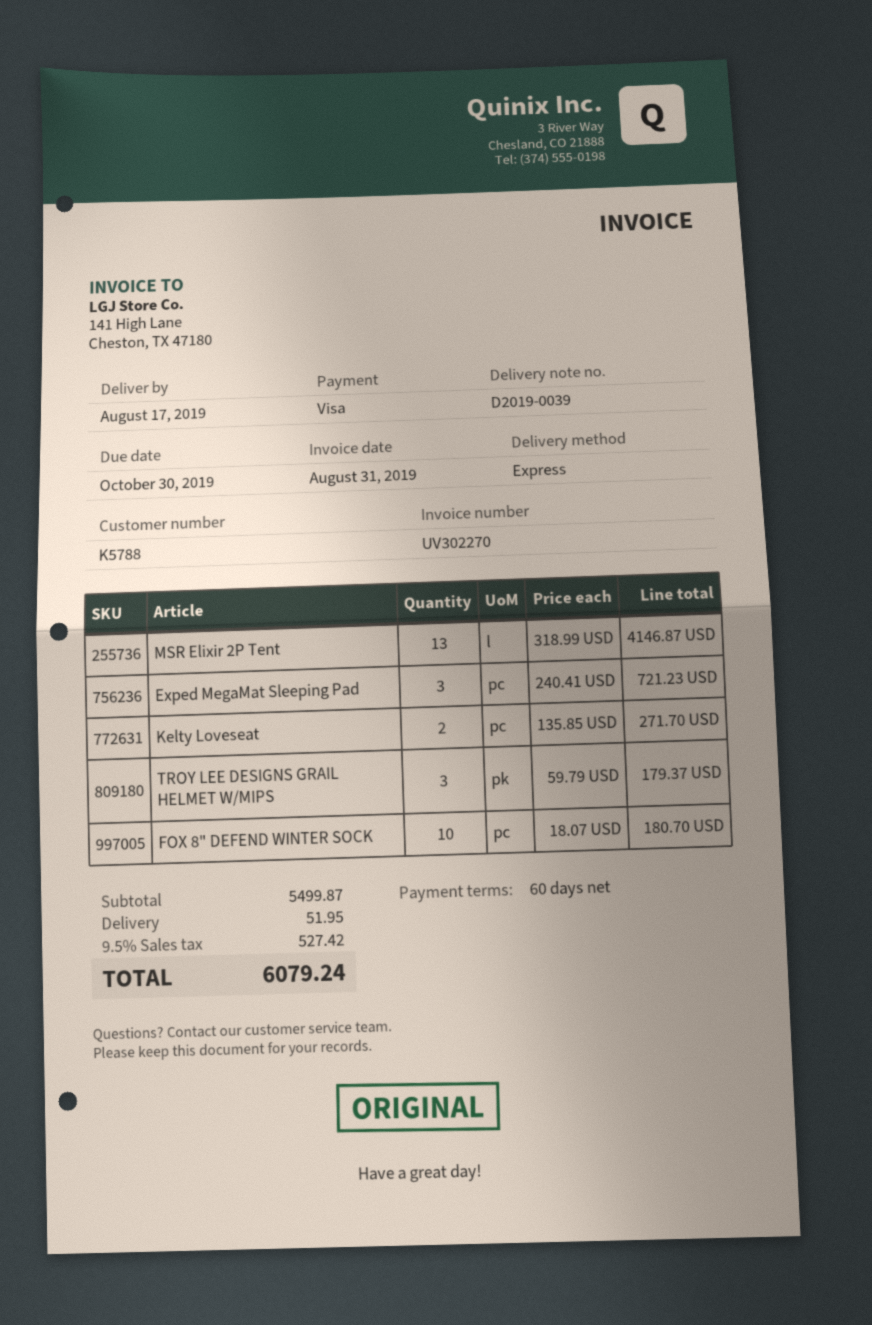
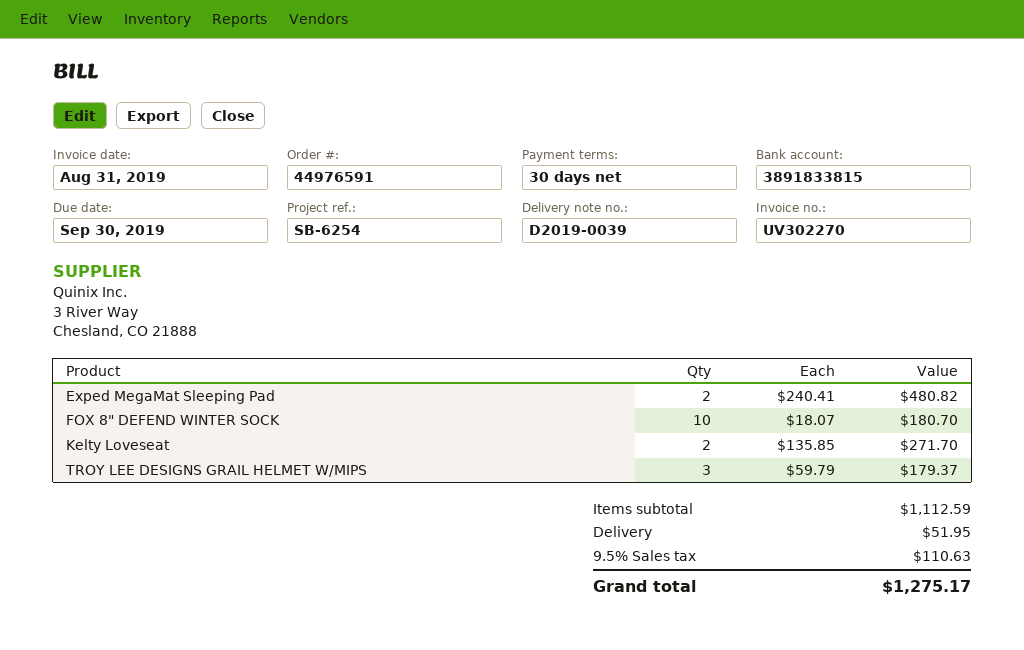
payment terms: 60 days -> 30 days
due date: 2019-10-30 -> 2019-09-30
MSR Elixir 2P Tent: 13 x 318.99 = 4146.87 -> none
Exped MegaMat Sleeping Pad: 3 x 240.41 = 721.23 -> 2 x 240.41 = 480.82
subtotal: 5499.87 -> 1112.59
tax: 9.5% = 527.42 -> 9.5% = 110.63
total: 6079.24 -> 1275.17

